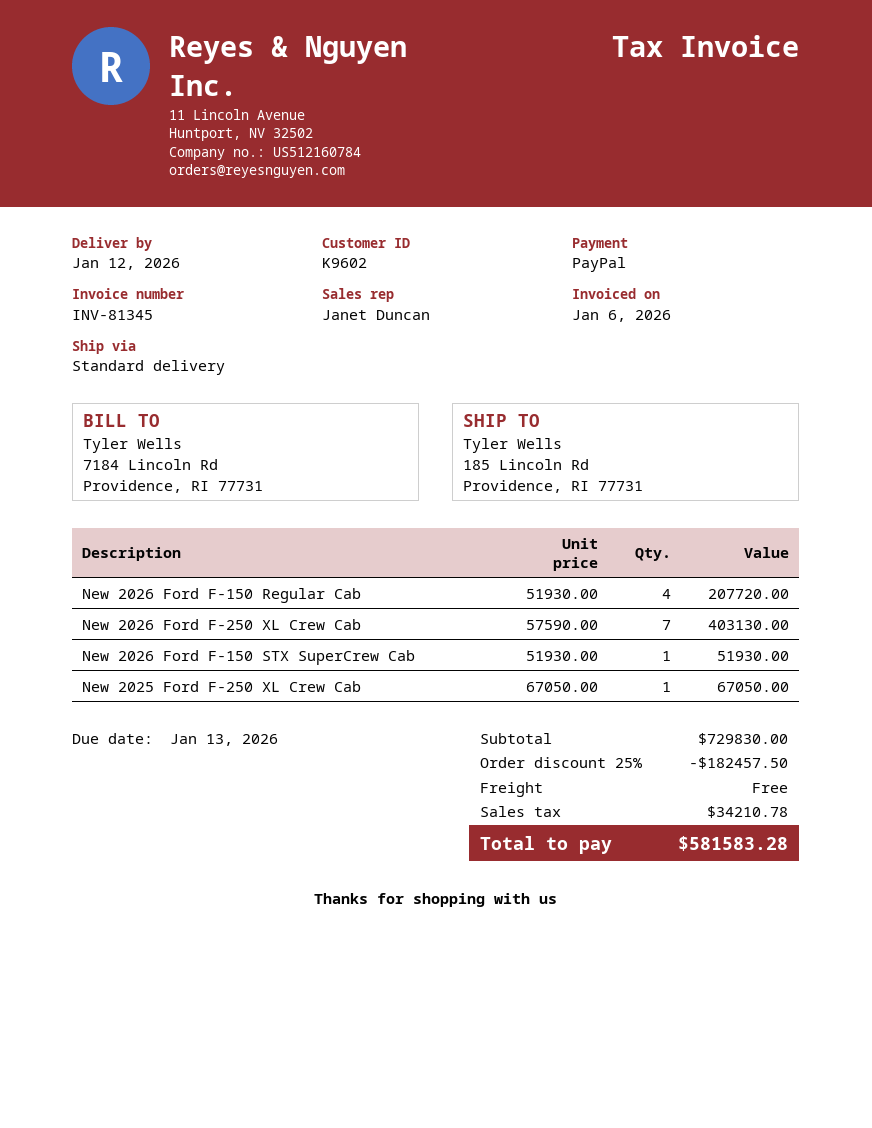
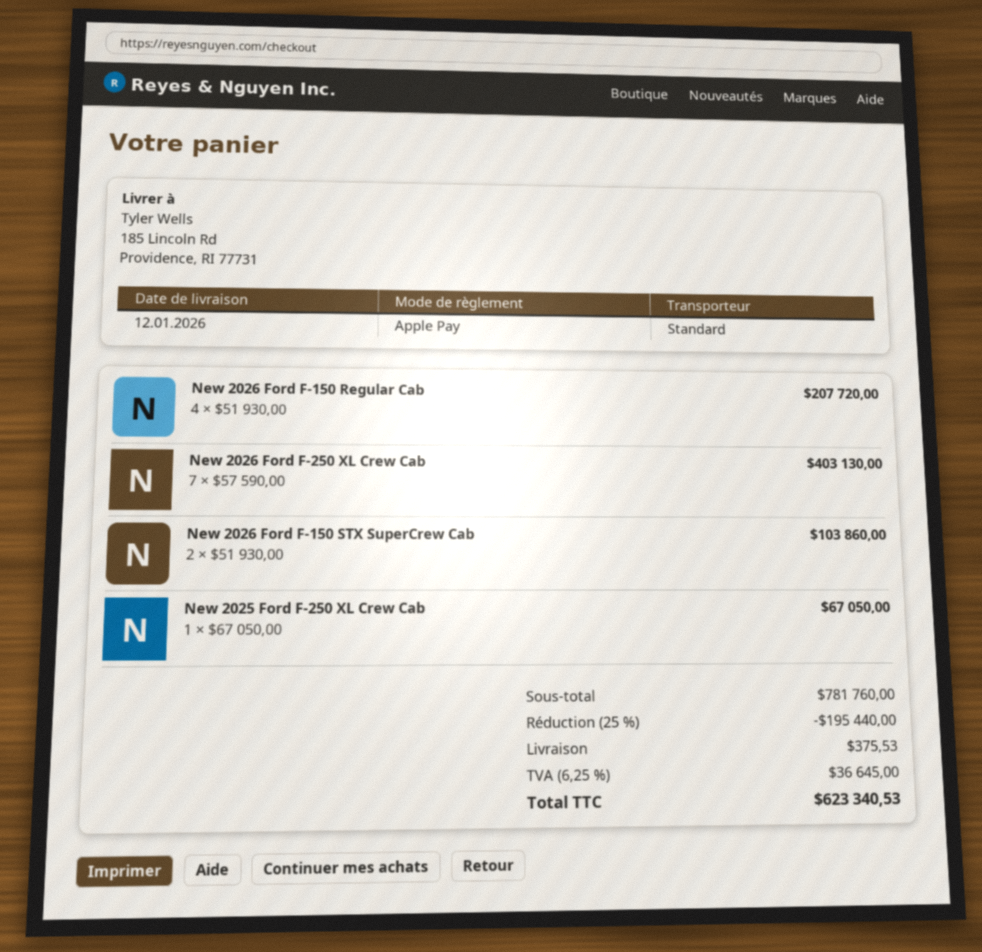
payment method: PayPal -> Apple Pay
New 2026 Ford F-150 STX SuperCrew Cab: 1 x 51930.00 = 51930.00 -> 2 x 51930.00 = 103860.00
subtotal: 729830.00 -> 781760.00
discount: 25% = 182457.50 -> 25% = 195440.00
shipping: 0.00 -> 375.53
tax: 34210.78 -> 36645.00
total: 581583.28 -> 623340.53

